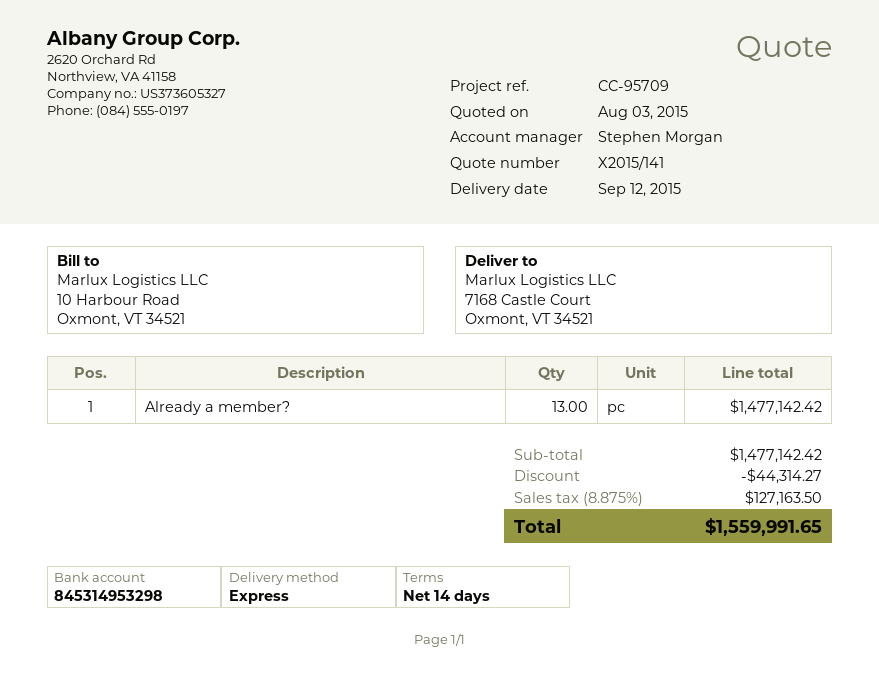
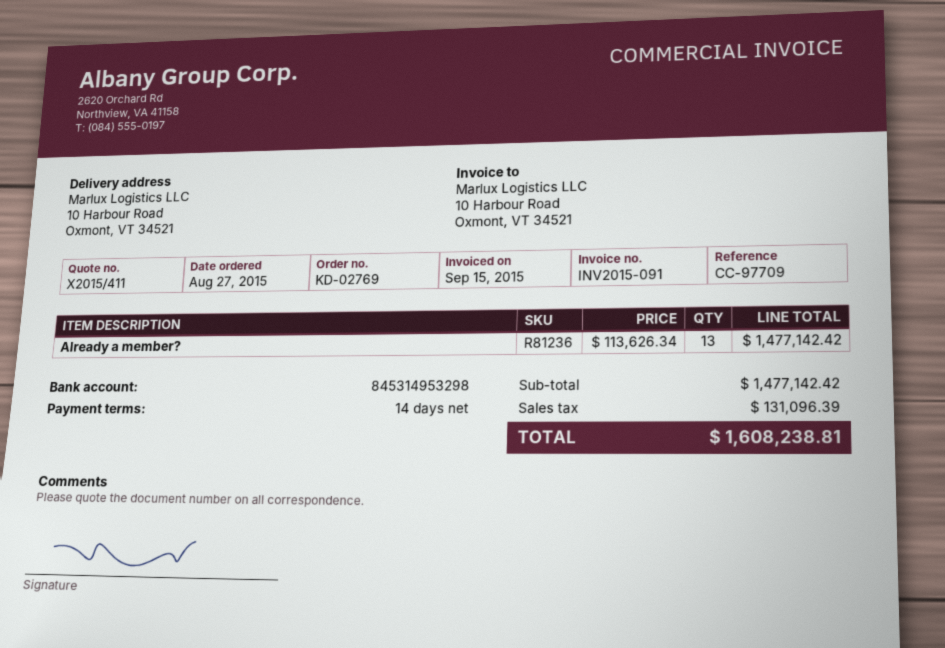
quote number: X2015/141 -> X2015/411
reference: CC-95709 -> CC-97709
ship to: 7168 Castle Court, Oxmont, VT 34521 -> 10 Harbour Road, Oxmont, VT 34521
discount: 44314.27 -> none
tax: 127163.50 -> 131096.39
total: 1559991.65 -> 1608238.81

